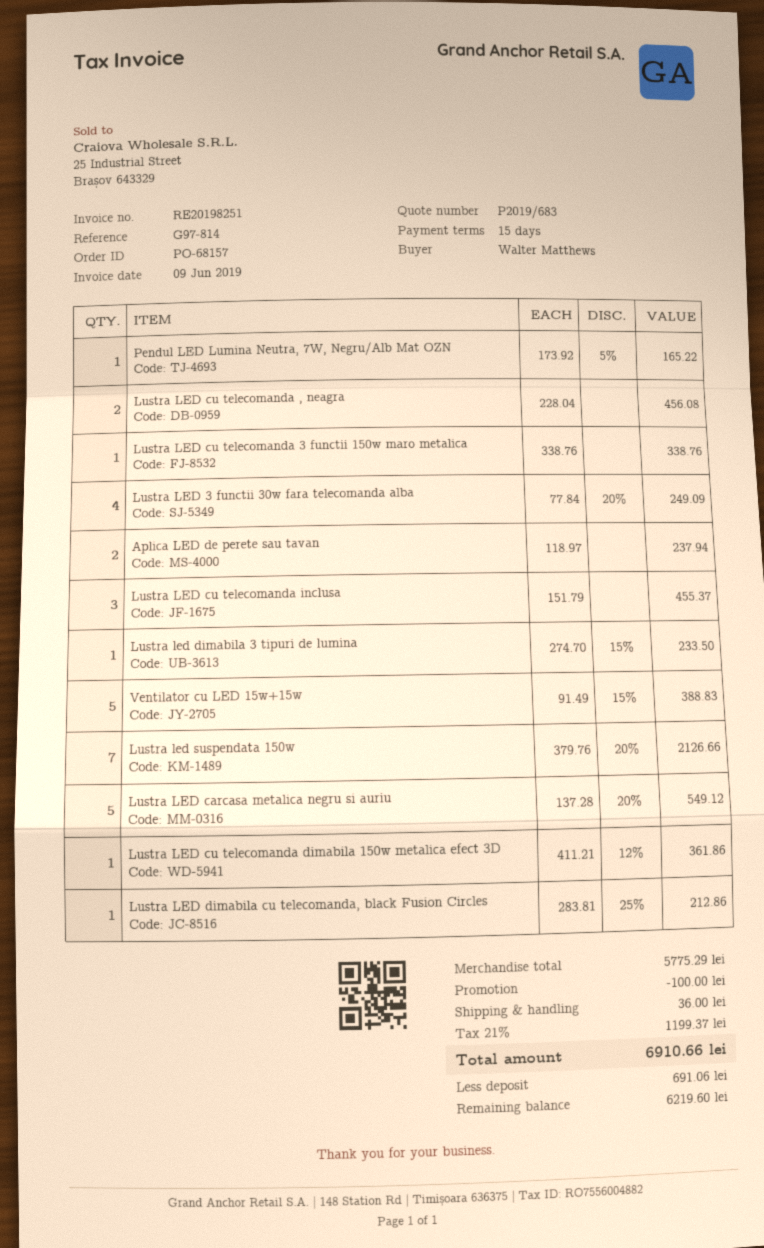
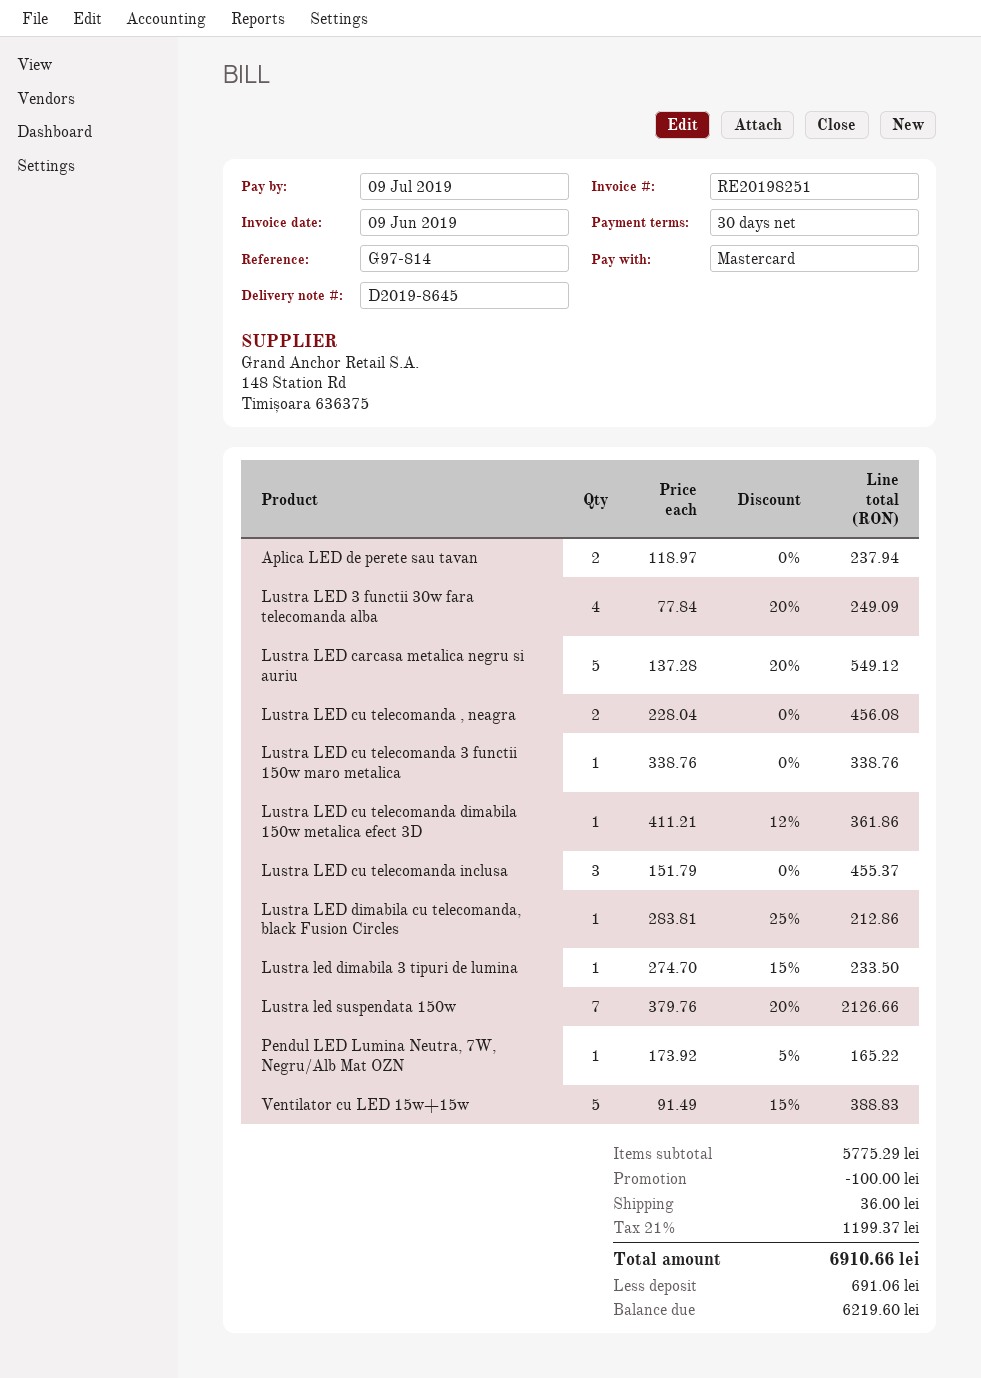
payment terms: 15 days -> 30 days

